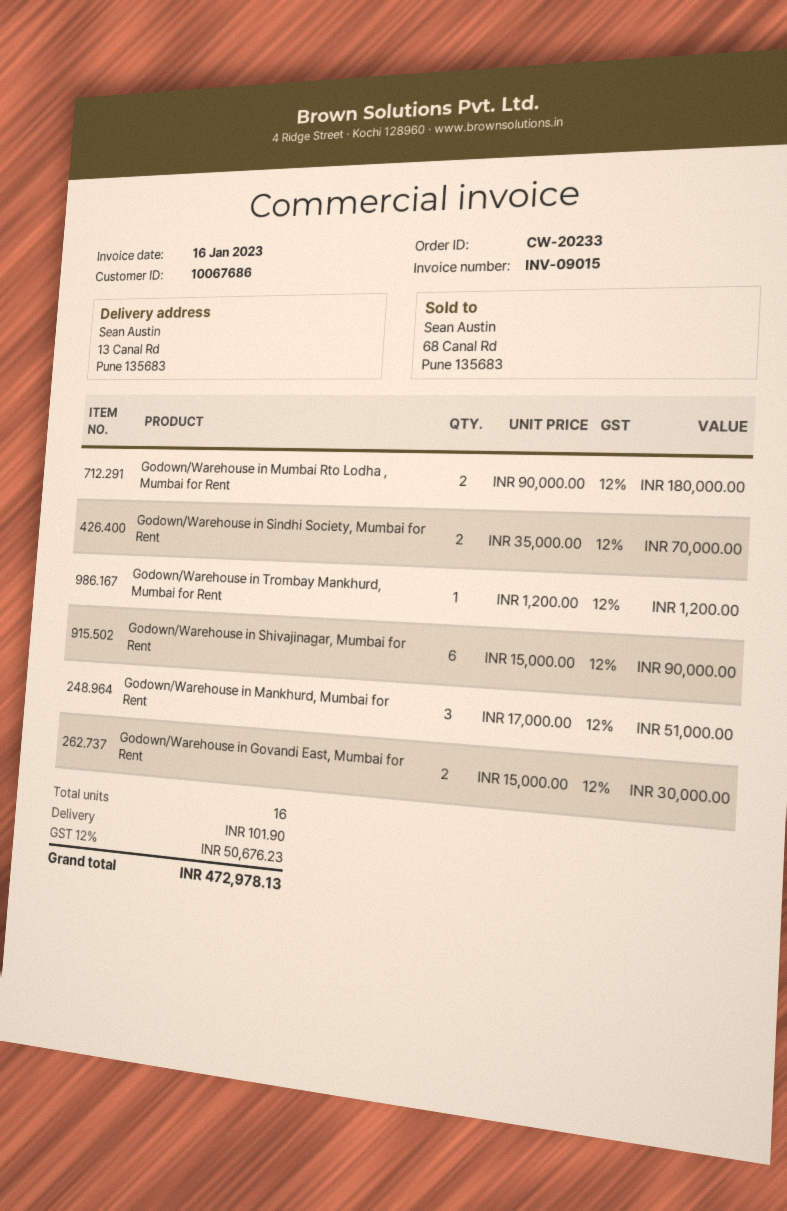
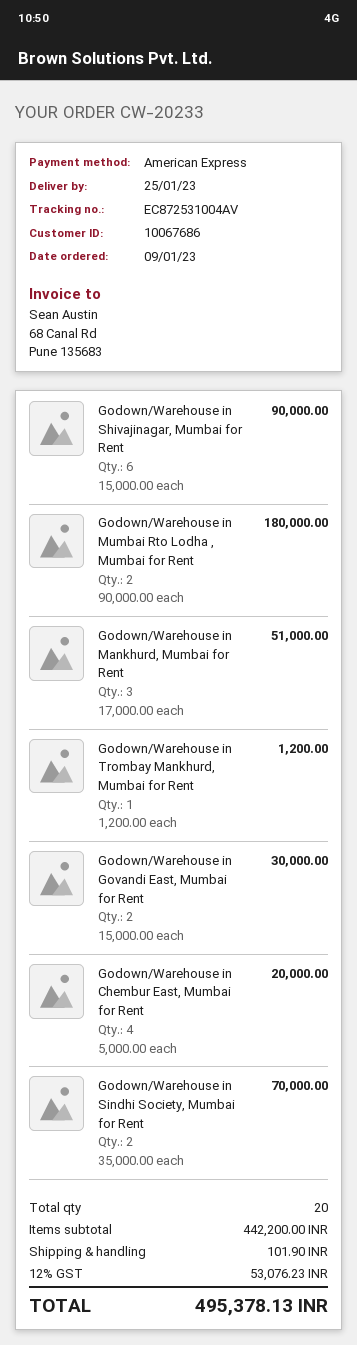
Godown/Warehouse in Chembur East, Mumbai for Rent: none -> 4 x 5000.00 = 20000.00
total quantity: 16 -> 20
tax: 12% = 50676.23 -> 12% = 53076.23
total: 472978.13 -> 495378.13

